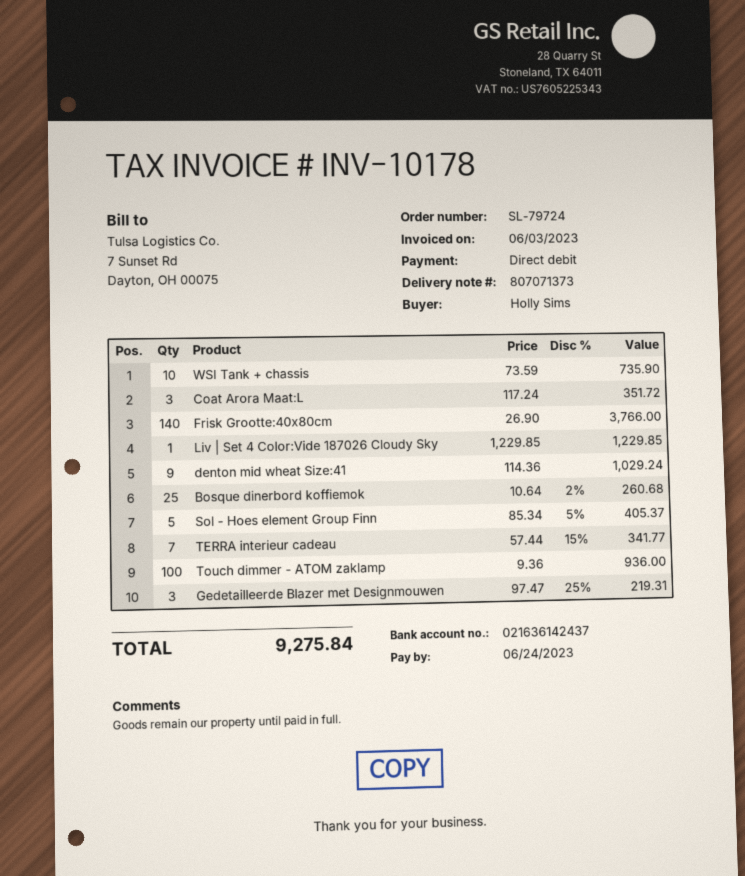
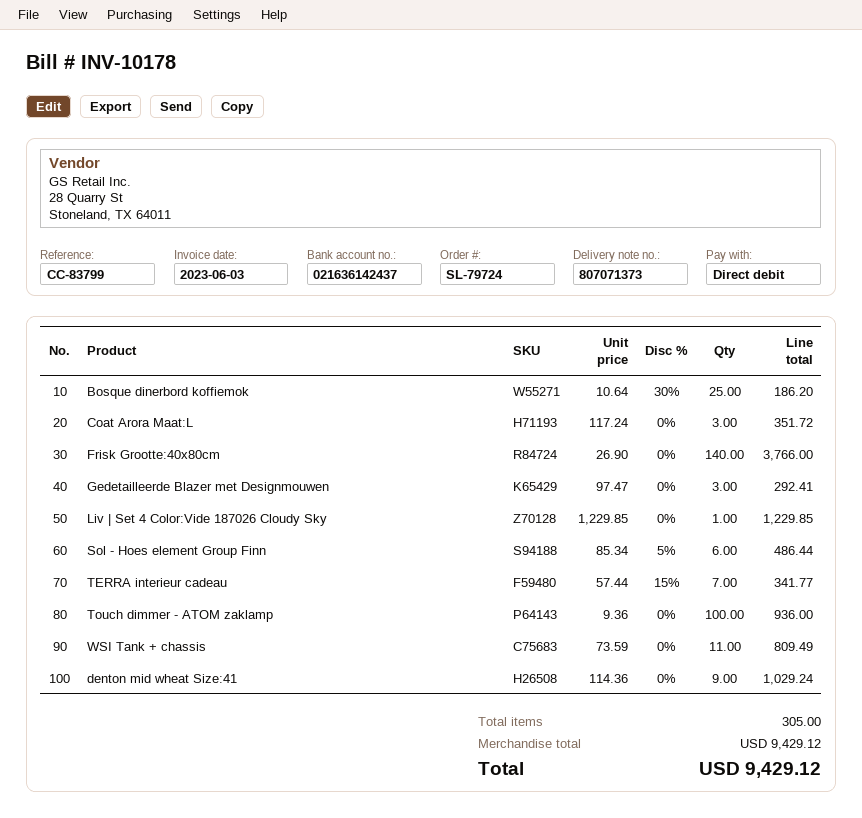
WSI Tank + chassis: 10 x 73.59 = 735.90 -> 11 x 73.59 = 809.49
Bosque dinerbord koffiemok: 25 x 10.64 - 2% = 260.68 -> 25 x 10.64 - 30% = 186.20
Sol - Hoes element Group Finn: 5 x 85.34 - 5% = 405.37 -> 6 x 85.34 - 5% = 486.44
Gedetailleerde Blazer met Designmouwen: 3 x 97.47 - 25% = 219.31 -> 3 x 97.47 = 292.41
total: 9275.84 -> 9429.12

